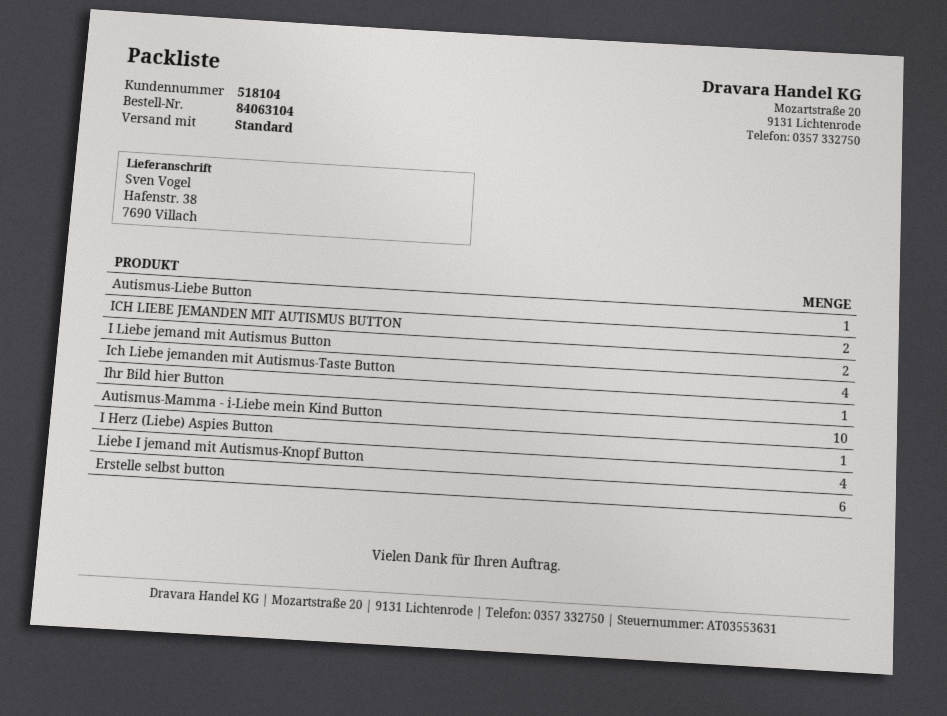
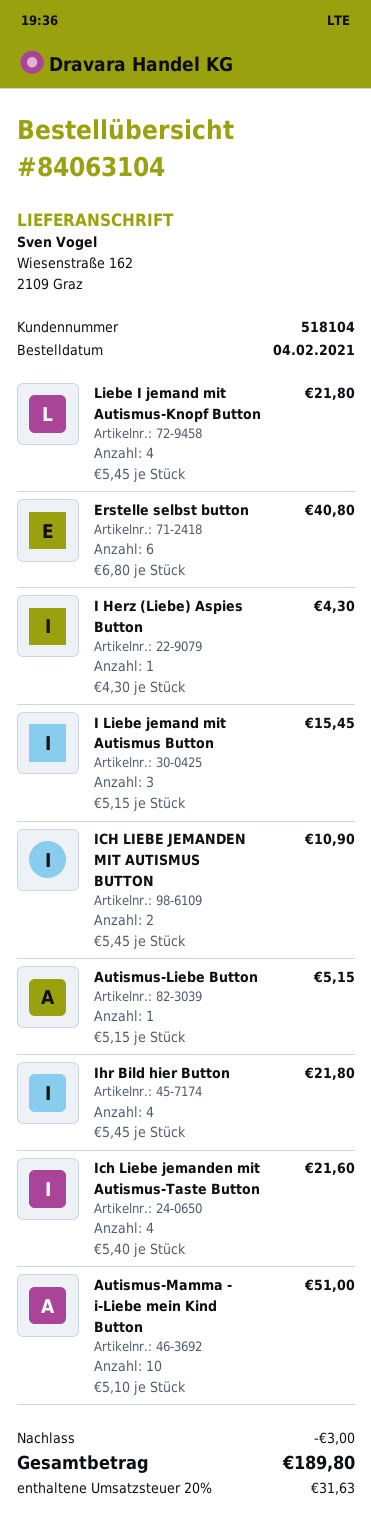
ship to: Hafenstr. 38, 7690 Villach -> Wiesenstraße 162, 2109 Graz
I Liebe jemand mit Autismus Button: 2 -> 3
Ihr Bild hier Button: 1 -> 4

